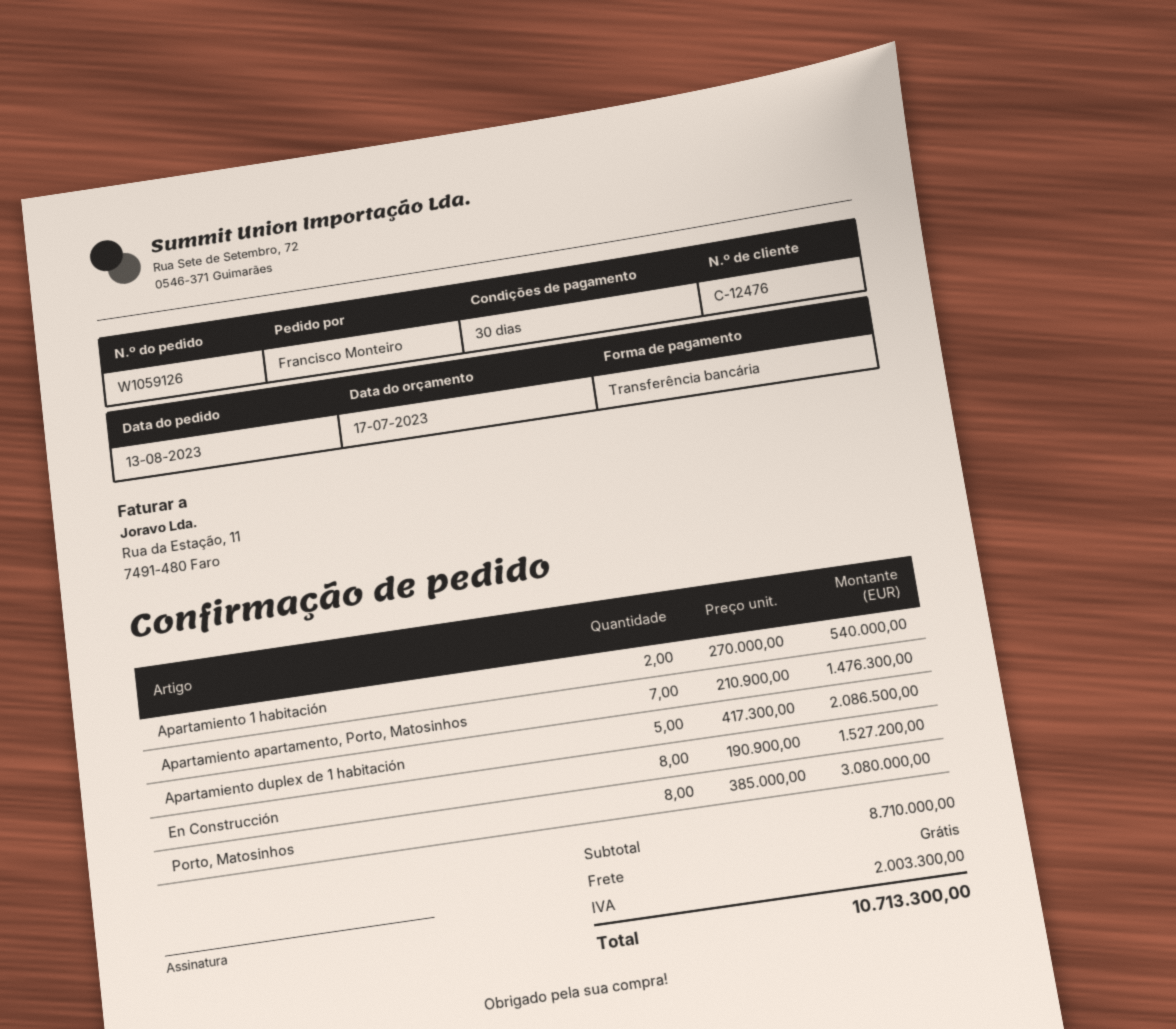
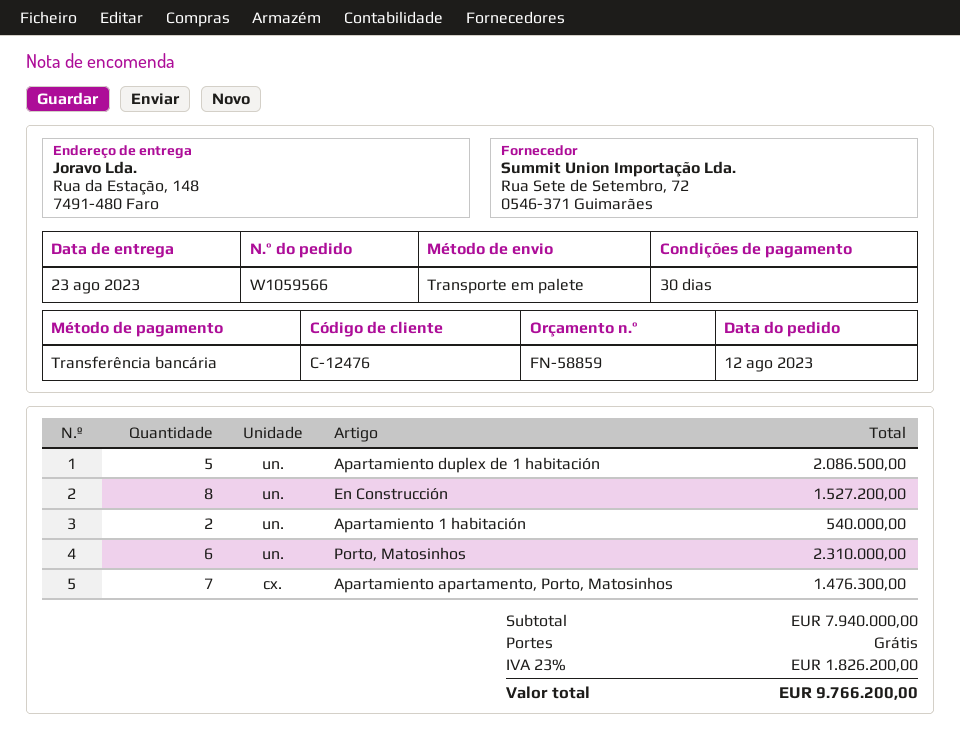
order number: W1059126 -> W1059566
order date: 2023-08-13 -> 2023-08-12
Porto, Matosinhos: 8 for 3080000.00 -> 6 for 2310000.00
subtotal: 8710000.00 -> 7940000.00
tax: 2003300.00 -> 1826200.00
total: 10713300.00 -> 9766200.00

